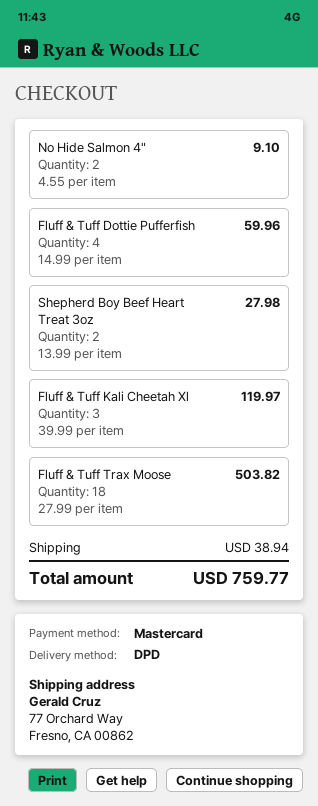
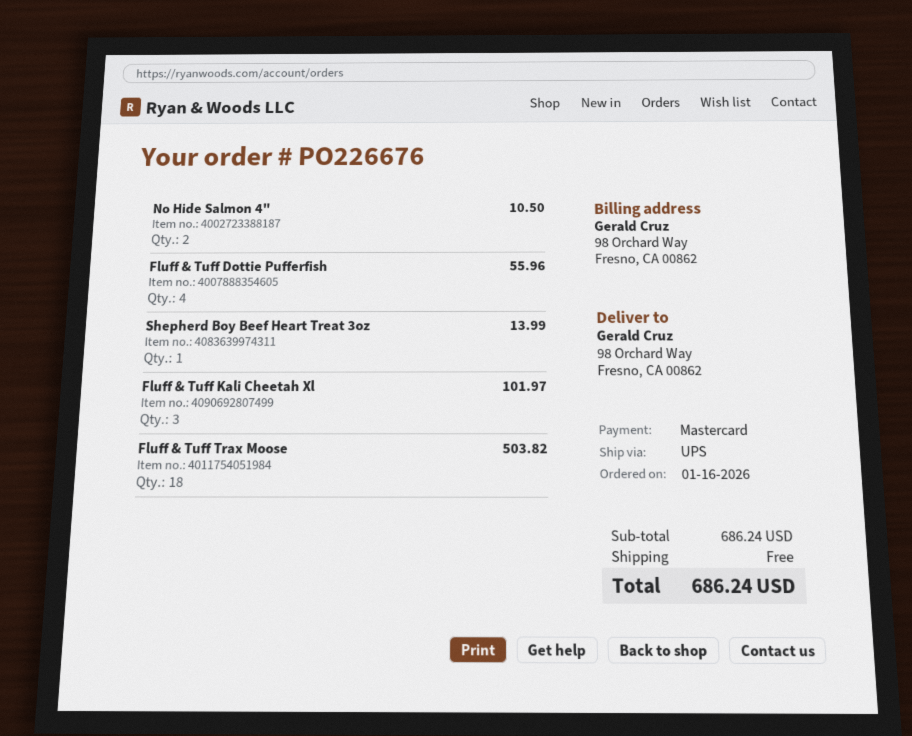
shipping method: DPD -> UPS
ship to: 77 Orchard Way, Fresno, CA 00862 -> 98 Orchard Way, Fresno, CA 00862
No Hide Salmon 4": 2 for 9.10 -> 2 for 10.50
Fluff & Tuff Dottie Pufferfish: 4 for 59.96 -> 4 for 55.96
Shepherd Boy Beef Heart Treat 3oz: 2 for 27.98 -> 1 for 13.99
Fluff & Tuff Kali Cheetah Xl: 3 for 119.97 -> 3 for 101.97
shipping: 38.94 -> 0.00
total: 759.77 -> 686.24

